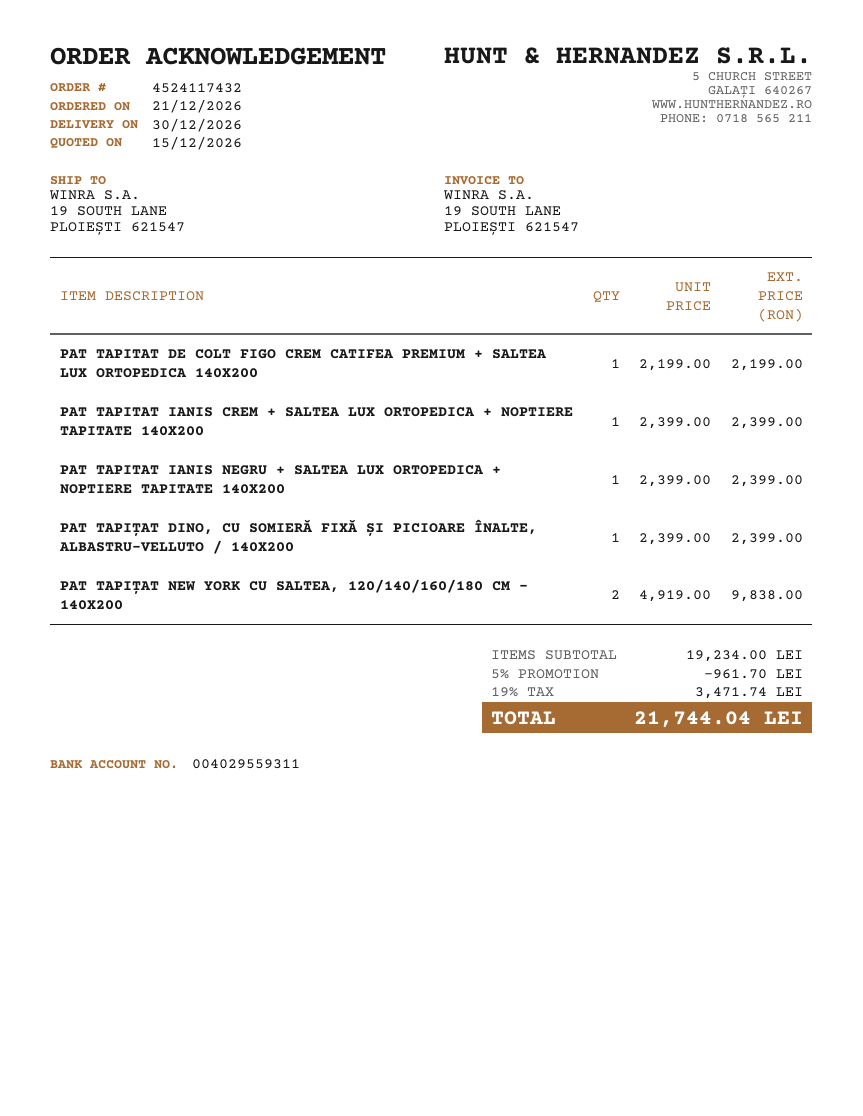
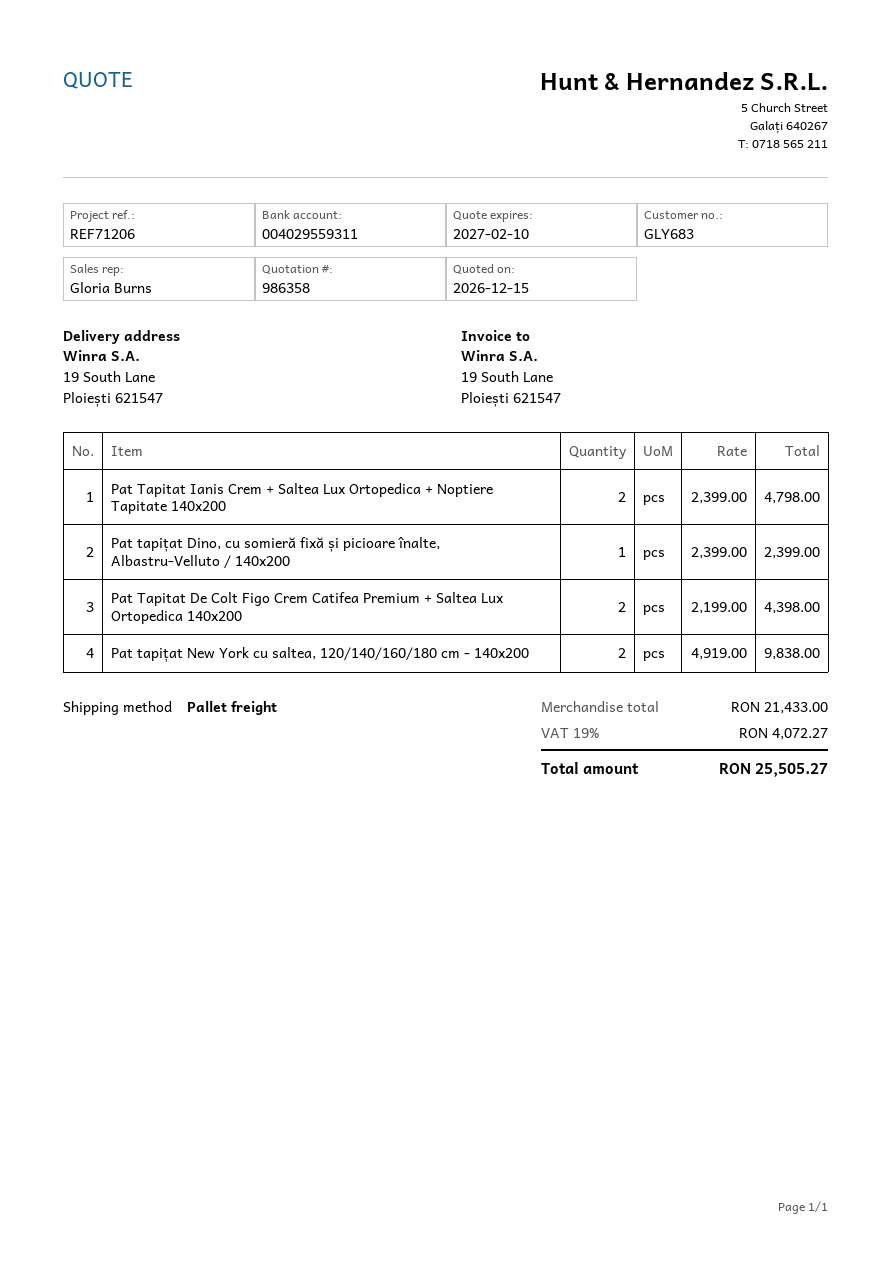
PAT TAPITAT DE COLT FIGO CREM CATIFEA PREMIUM + SALTEA LUX ORTOPEDICA 140X200: 1 x 2199.00 = 2199.00 -> 2 x 2199.00 = 4398.00
PAT TAPITAT IANIS CREM + SALTEA LUX ORTOPEDICA + NOPTIERE TAPITATE 140X200: 1 x 2399.00 = 2399.00 -> 2 x 2399.00 = 4798.00
PAT TAPITAT IANIS NEGRU + SALTEA LUX ORTOPEDICA + NOPTIERE TAPITATE 140X200: 1 x 2399.00 = 2399.00 -> none
subtotal: 19234.00 -> 21433.00
discount: 5% = 961.70 -> none
tax: 19% = 3471.74 -> 19% = 4072.27
total: 21744.04 -> 25505.27

